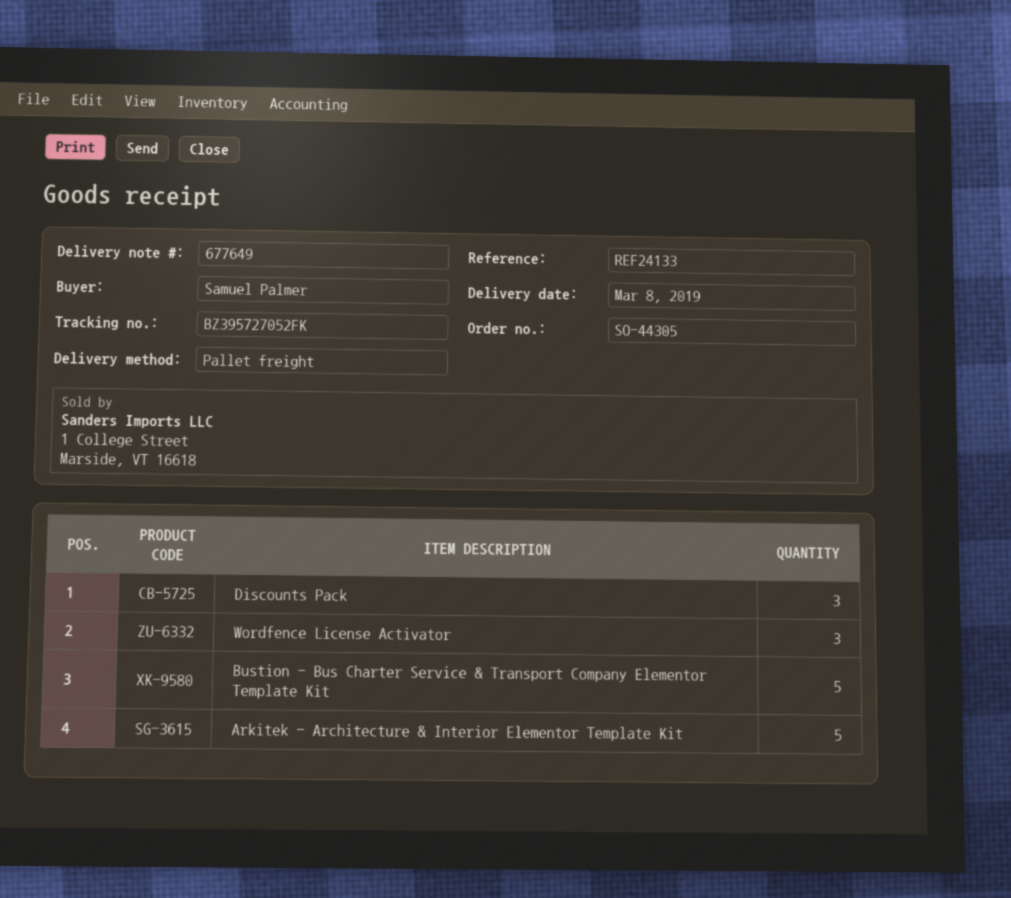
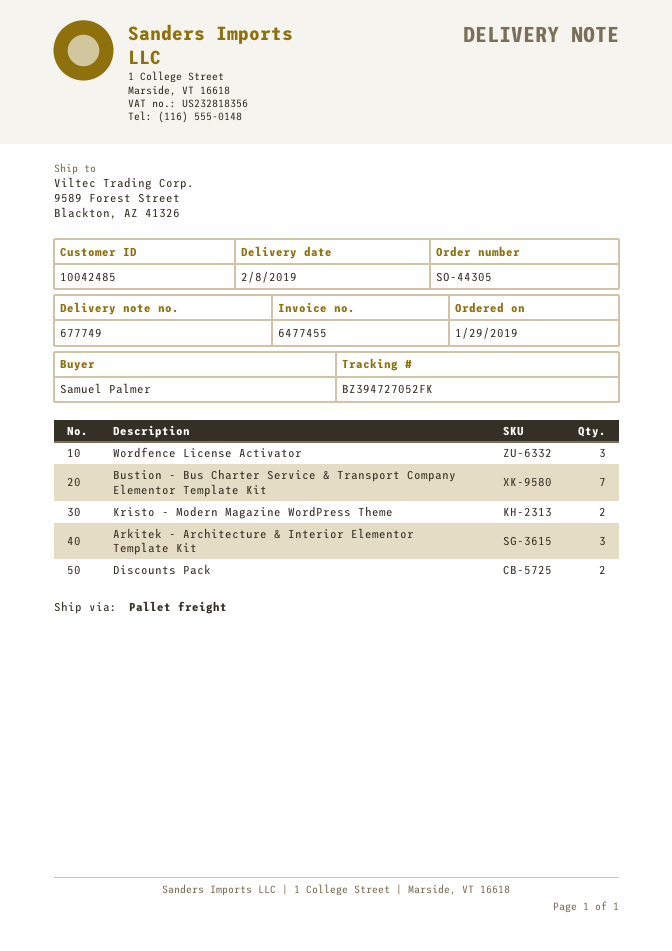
delivery note number: 677649 -> 677749
delivery date: 2019-03-08 -> 2019-02-08
tracking number: BZ395727052FK -> BZ394727052FK
Discounts Pack: 3 -> 2
Bustion - Bus Charter Service & Transport Company Elementor Template Kit: 5 -> 7
Arkitek - Architecture & Interior Elementor Template Kit: 5 -> 3
Kristo - Modern Magazine WordPress Theme: none -> 2

